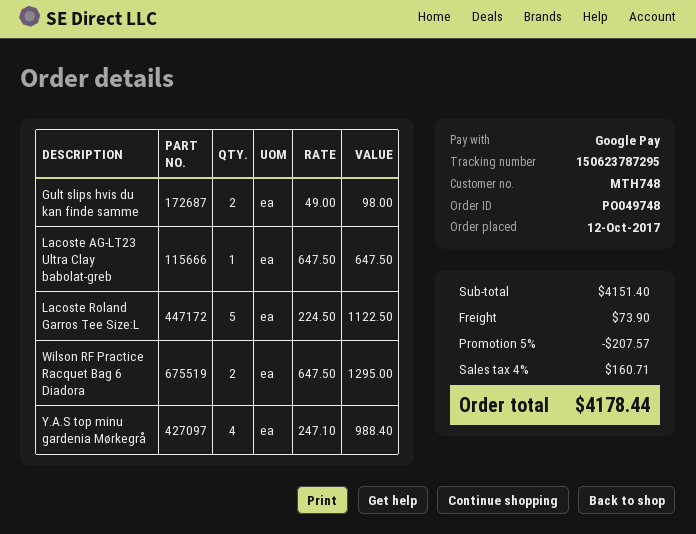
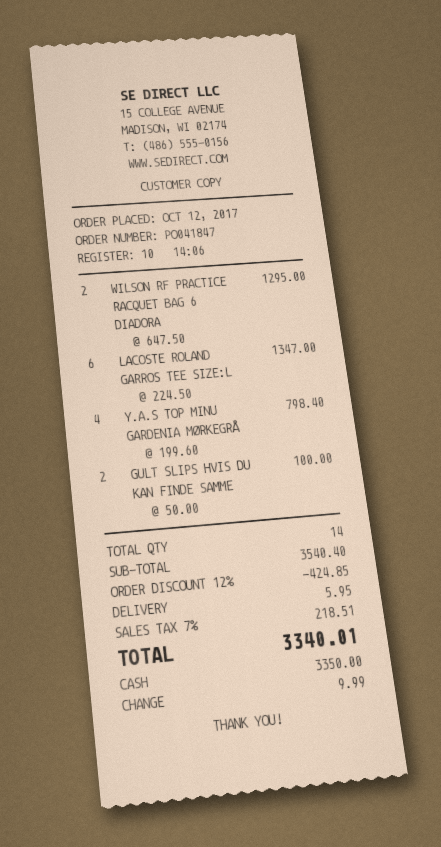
order number: PO049748 -> PO041847
payment method: Google Pay -> cash
Gult slips hvis du kan finde samme: 2 x 49.00 = 98.00 -> 2 x 50.00 = 100.00
Lacoste AG-LT23 Ultra Clay babolat-greb: 1 x 647.50 = 647.50 -> none
Lacoste Roland Garros Tee Size:L: 5 x 224.50 = 1122.50 -> 6 x 224.50 = 1347.00
Y.A.S top minu gardenia Mørkegrå: 4 x 247.10 = 988.40 -> 4 x 199.60 = 798.40
subtotal: 4151.40 -> 3540.40
discount: 5% = 207.57 -> 12% = 424.85
shipping: 73.90 -> 5.95
tax: 4% = 160.71 -> 7% = 218.51
total: 4178.44 -> 3340.01

